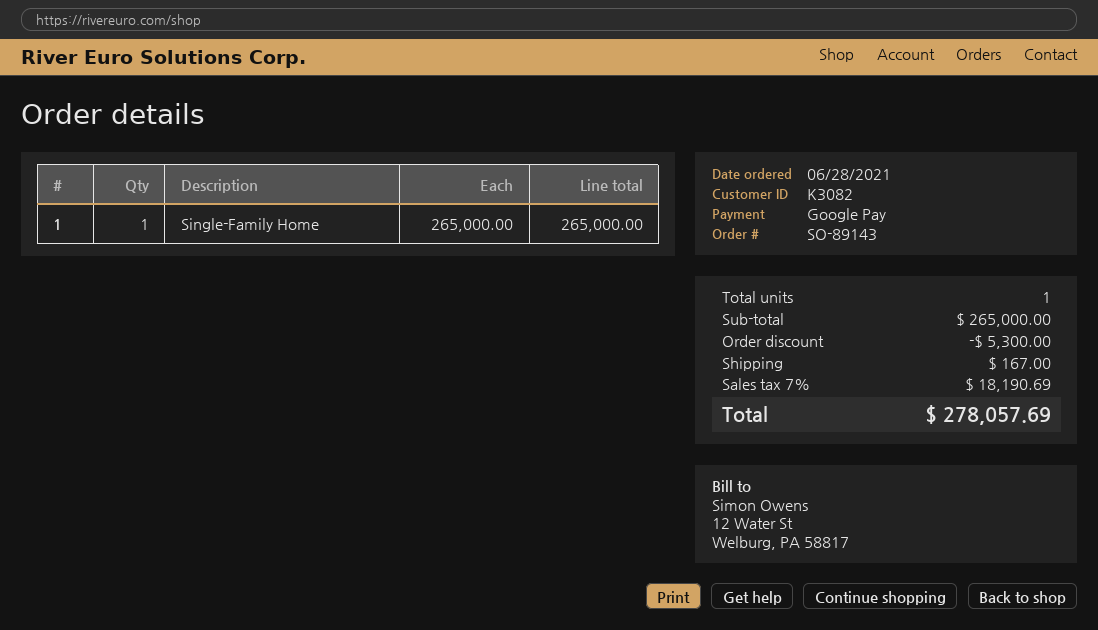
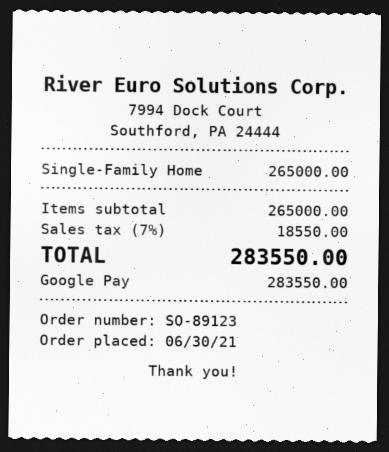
order number: SO-89143 -> SO-89123
order date: 2021-06-28 -> 2021-06-30
discount: 5300.00 -> none
shipping: 167.00 -> none
tax: 7% = 18190.69 -> 7% = 18550.00
total: 278057.69 -> 283550.00

